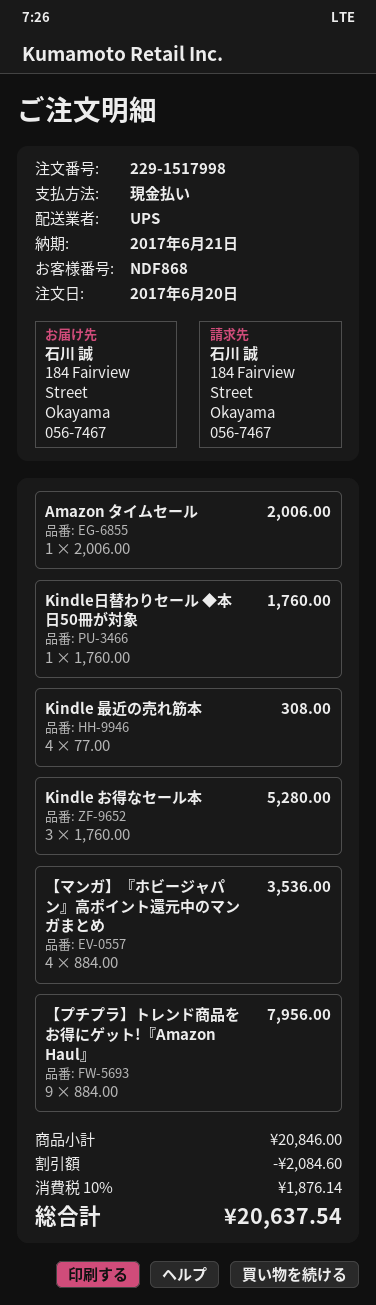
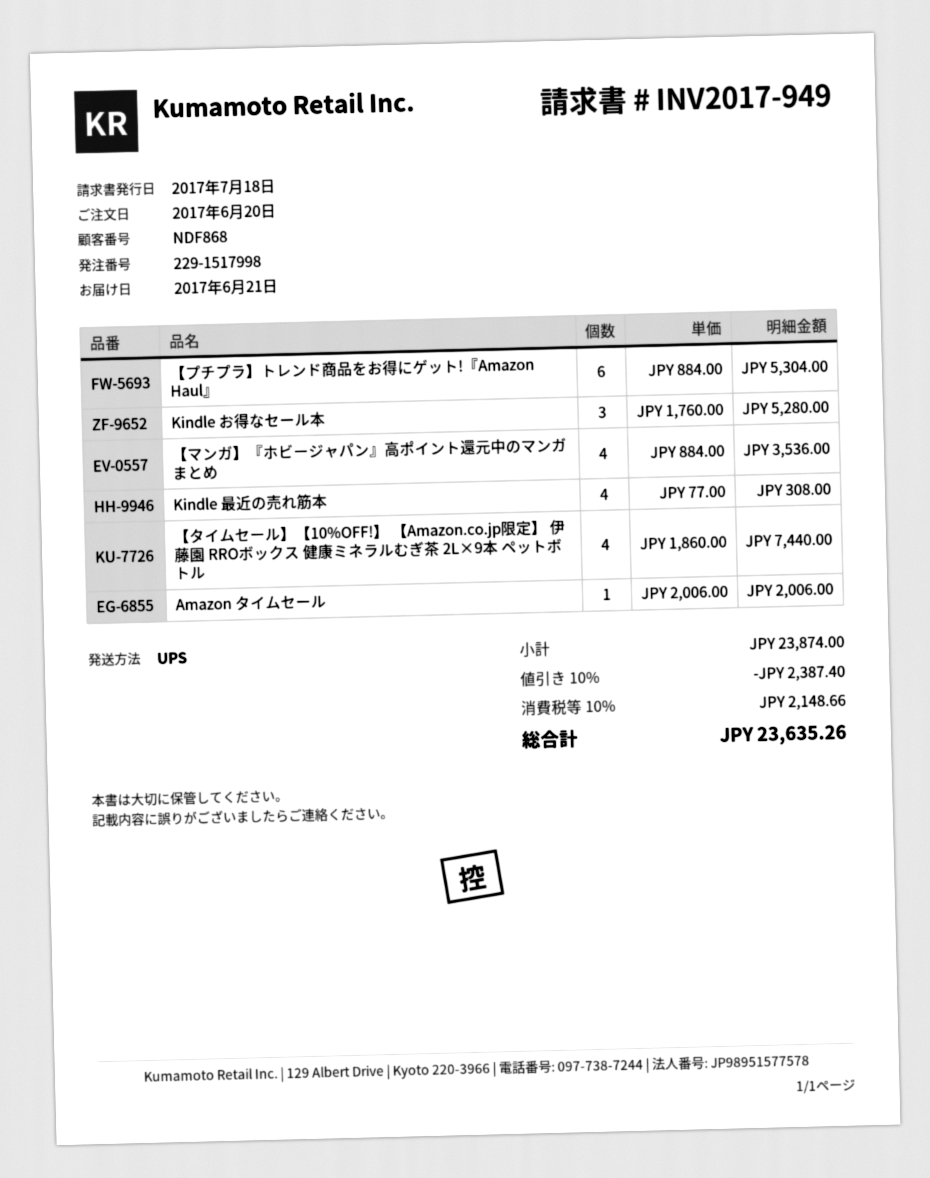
Kindle日替わりセール ◆本日50冊が対象: 1 x 1760.00 = 1760.00 -> none
【プチプラ】トレンド商品をお得にゲット!『Amazon Haul』: 9 x 884.00 = 7956.00 -> 6 x 884.00 = 5304.00
【タイムセール】【10%OFF!】 【Amazon.co.jp限定】 伊藤園 RROボックス 健康ミネラルむぎ茶 2L×9本 ペットボトル: none -> 4 x 1860.00 = 7440.00
subtotal: 20846.00 -> 23874.00
discount: 2084.60 -> 2387.40
tax: 10% = 1876.14 -> 10% = 2148.66
total: 20637.54 -> 23635.26

